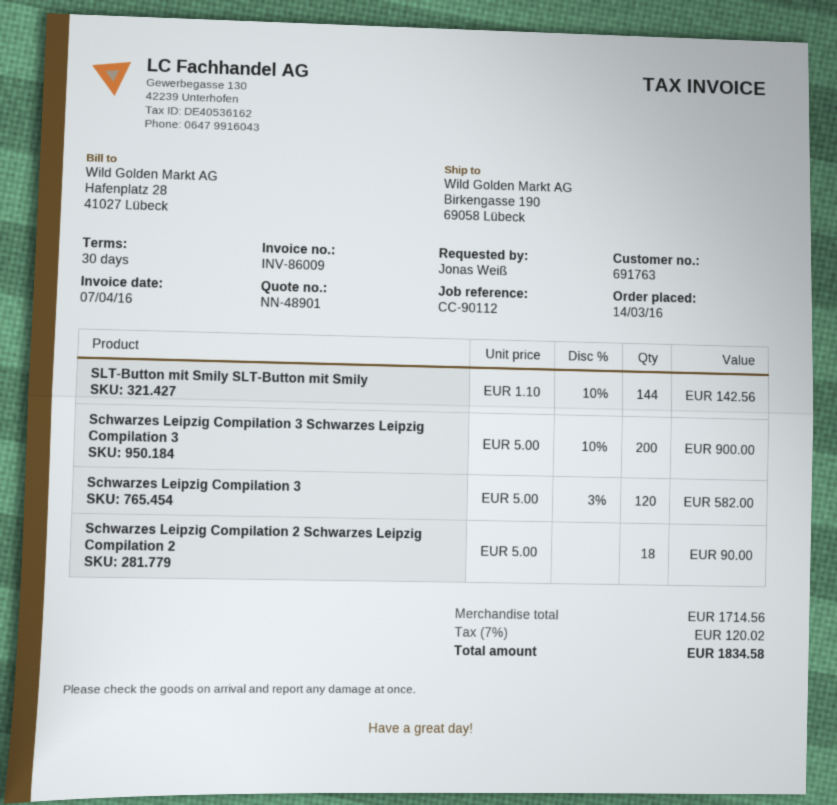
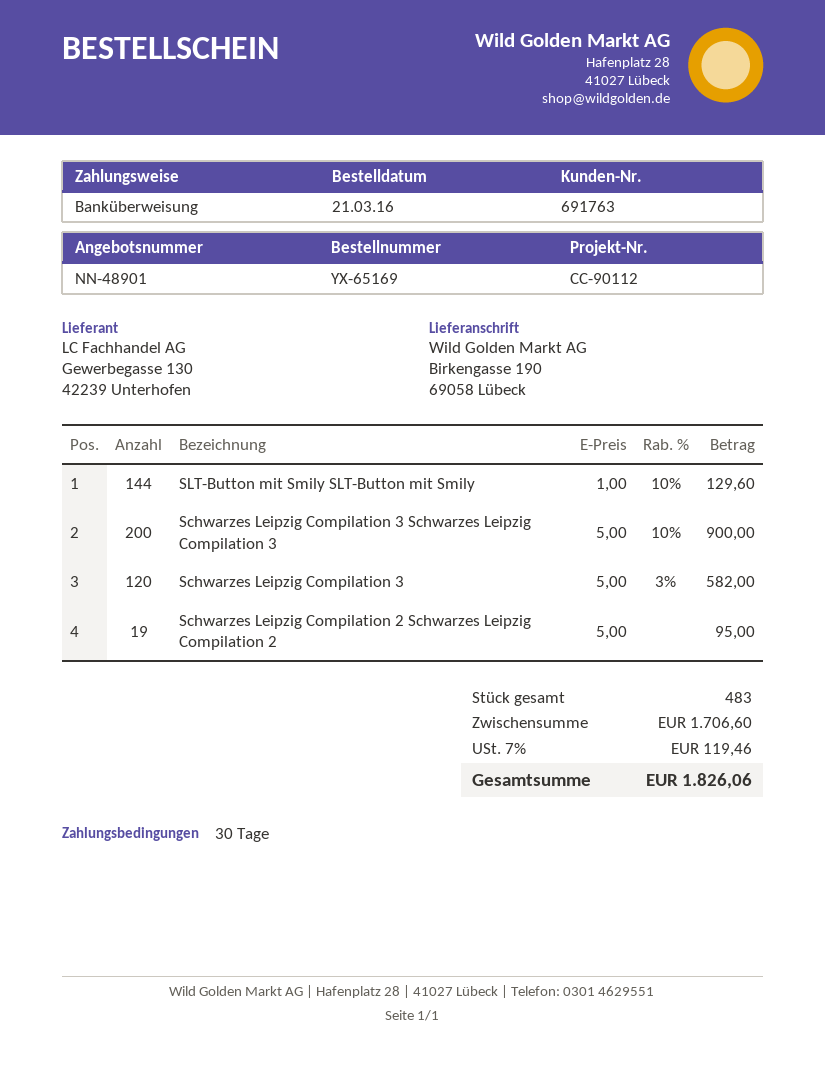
order date: 2016-03-14 -> 2016-03-21
SLT-Button mit Smily SLT-Button mit Smily: 144 x 1.10 - 10% = 142.56 -> 144 x 1.00 - 10% = 129.60
Schwarzes Leipzig Compilation 2 Schwarzes Leipzig Compilation 2: 18 x 5.00 = 90.00 -> 19 x 5.00 = 95.00
subtotal: 1714.56 -> 1706.60
tax: 7% = 120.02 -> 7% = 119.46
total: 1834.58 -> 1826.06

